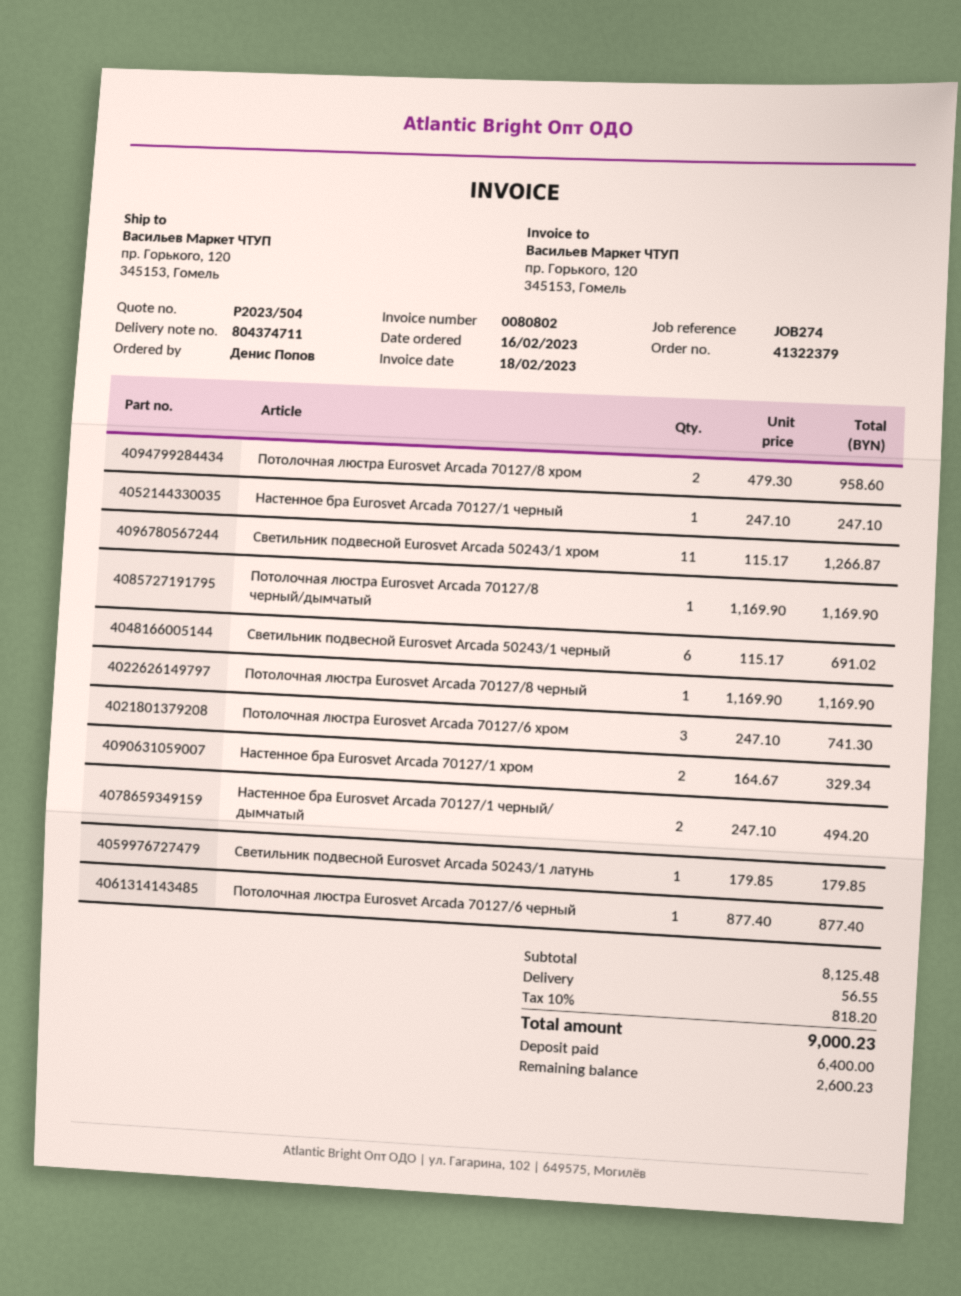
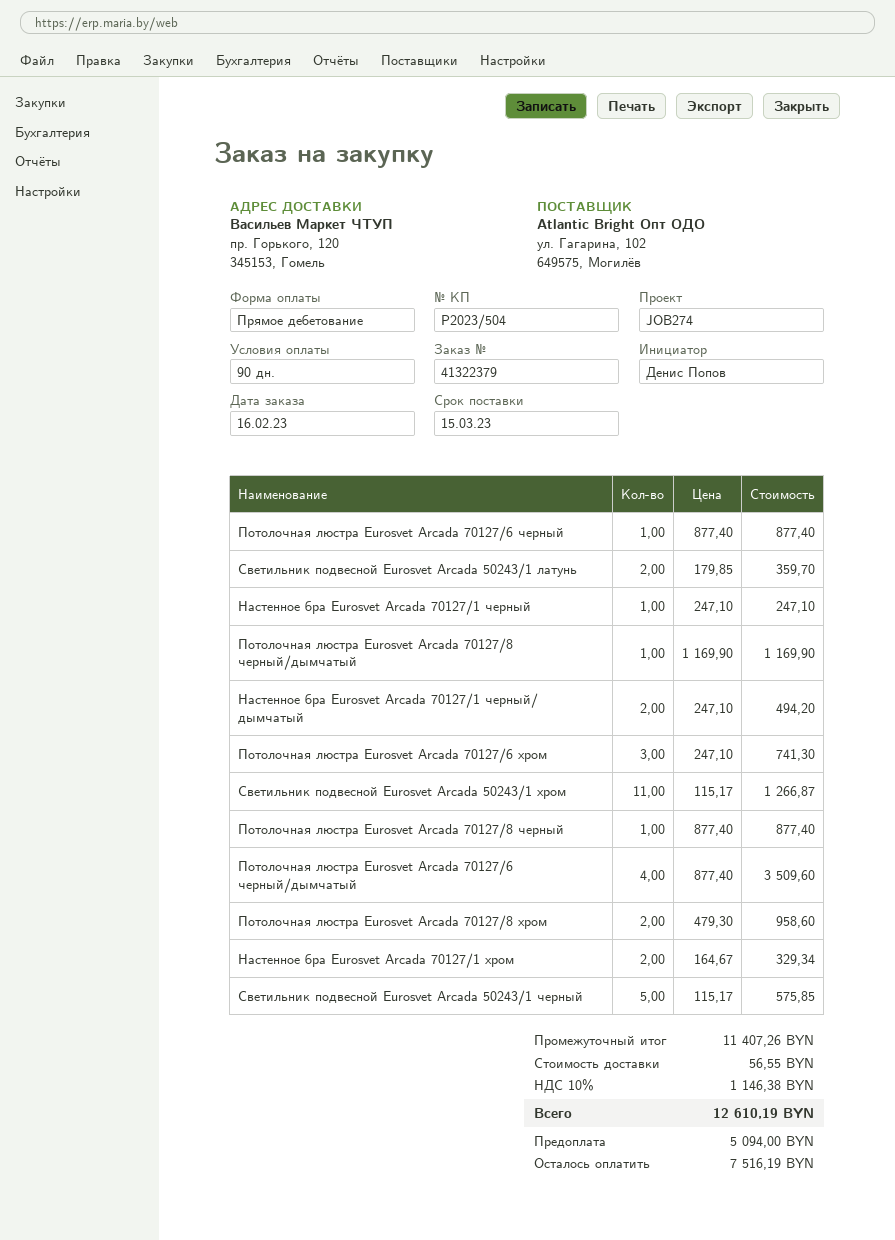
Светильник подвесной Eurosvet Arcada 50243/1 черный: 6 x 115.17 = 691.02 -> 5 x 115.17 = 575.85
Потолочная люстра Eurosvet Arcada 70127/8 черный: 1 x 1169.90 = 1169.90 -> 1 x 877.40 = 877.40
Светильник подвесной Eurosvet Arcada 50243/1 латунь: 1 x 179.85 = 179.85 -> 2 x 179.85 = 359.70
Потолочная люстра Eurosvet Arcada 70127/6 черный/дымчатый: none -> 4 x 877.40 = 3509.60
subtotal: 8125.48 -> 11407.26
tax: 10% = 818.20 -> 10% = 1146.38
total: 9000.23 -> 12610.19
deposit: 6400.00 -> 5094.00
balance: 2600.23 -> 7516.19

